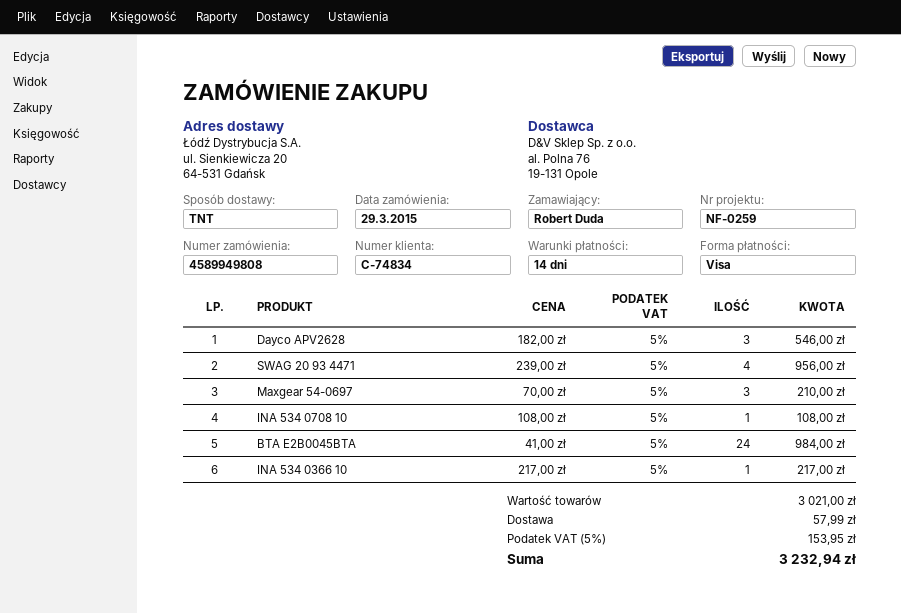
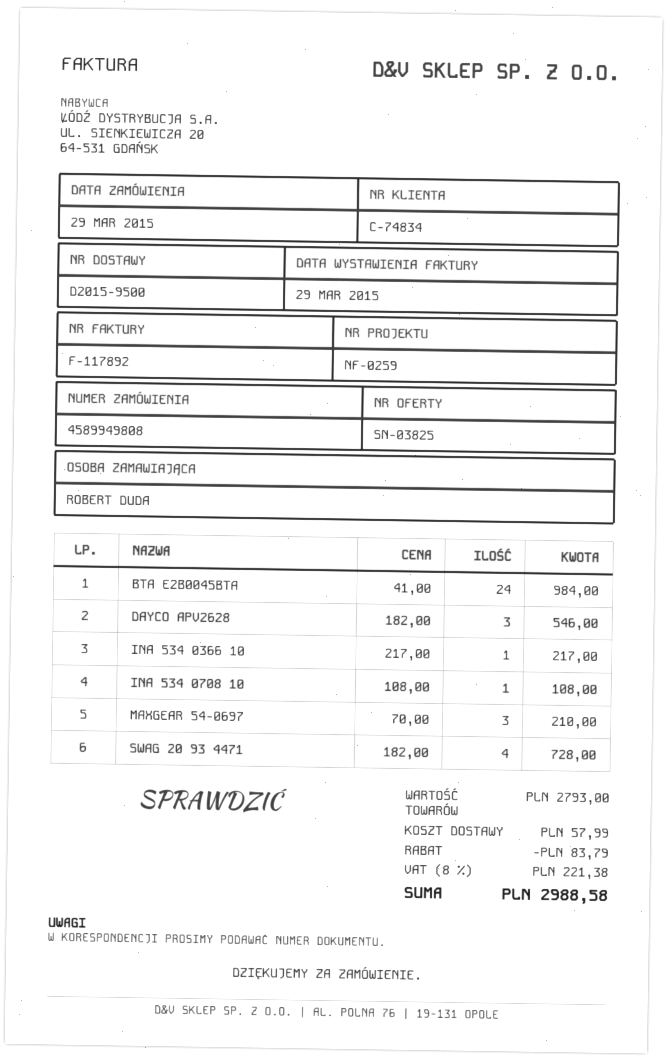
SWAG 20 93 4471: 4 x 239.00 = 956.00 -> 4 x 182.00 = 728.00
subtotal: 3021.00 -> 2793.00
discount: none -> 83.79
tax: 5% = 153.95 -> 8% = 221.38
total: 3232.94 -> 2988.58

